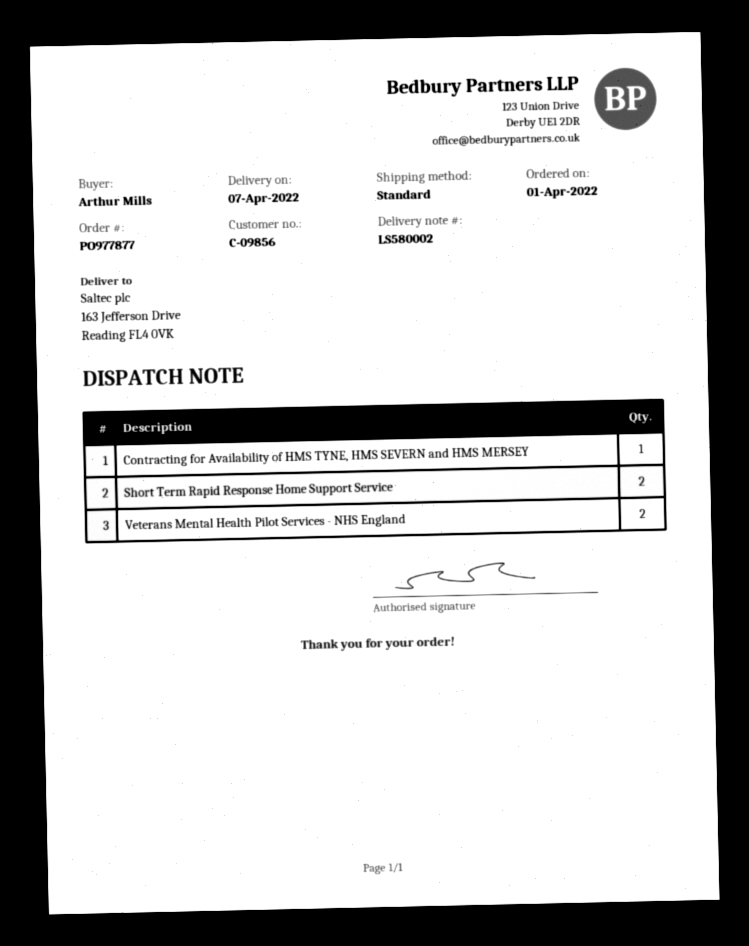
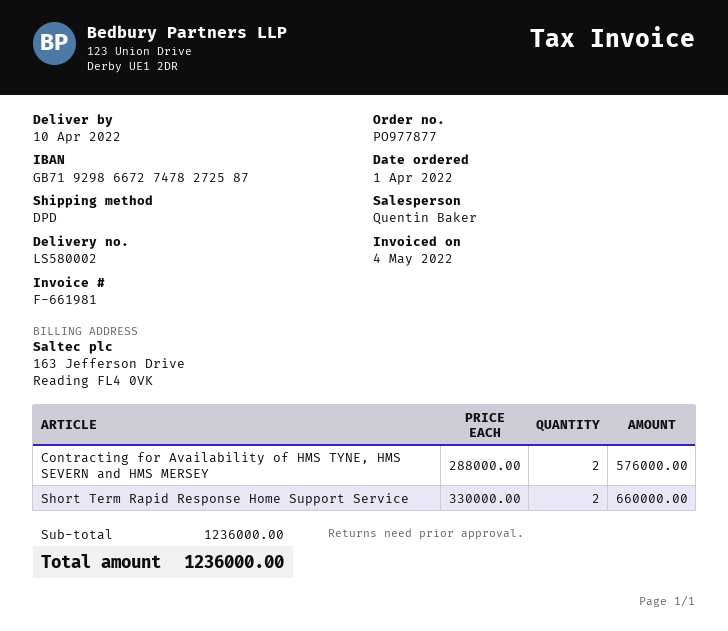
delivery date: 2022-04-07 -> 2022-04-10
shipping method: standard -> DPD
Contracting for Availability of HMS TYNE, HMS SEVERN and HMS MERSEY: 1 -> 2
Veterans Mental Health Pilot Services - NHS England: 2 -> none

